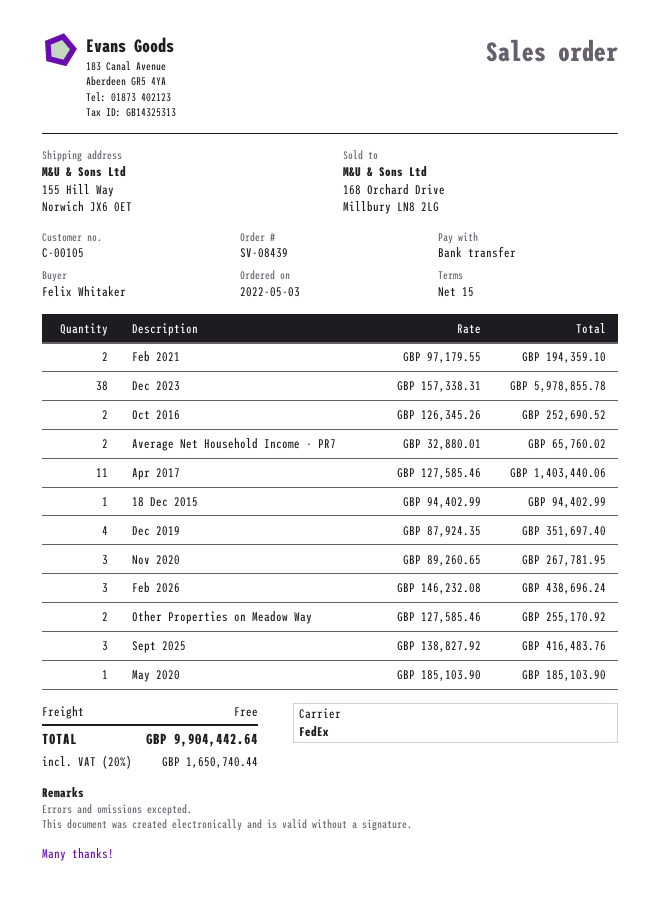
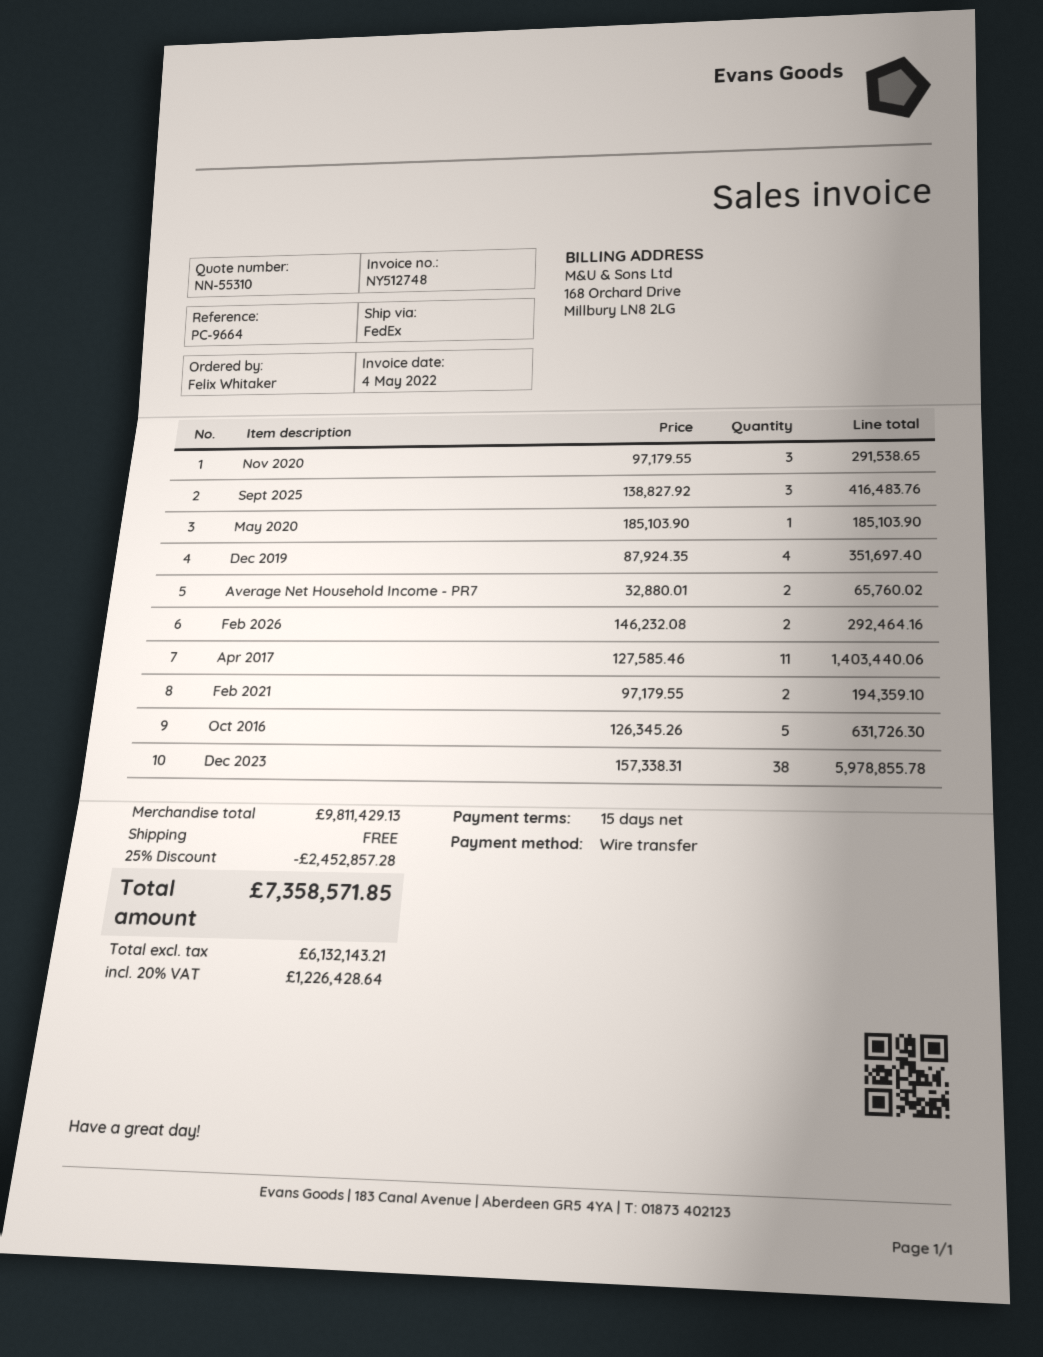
Oct 2016: 2 x 126345.26 = 252690.52 -> 5 x 126345.26 = 631726.30
18 Dec 2015: 1 x 94402.99 = 94402.99 -> none
Nov 2020: 3 x 89260.65 = 267781.95 -> 3 x 97179.55 = 291538.65
Feb 2026: 3 x 146232.08 = 438696.24 -> 2 x 146232.08 = 292464.16
Other Properties on Meadow Way: 2 x 127585.46 = 255170.92 -> none
discount: none -> 25% = 2452857.28
tax: 20% = 1650740.44 -> 20% = 1226428.64
total: 9904442.64 -> 7358571.85

